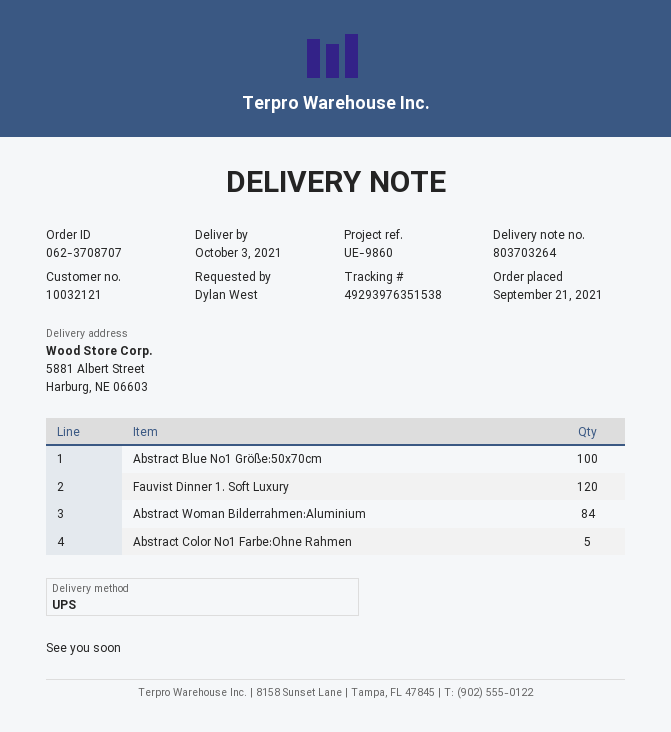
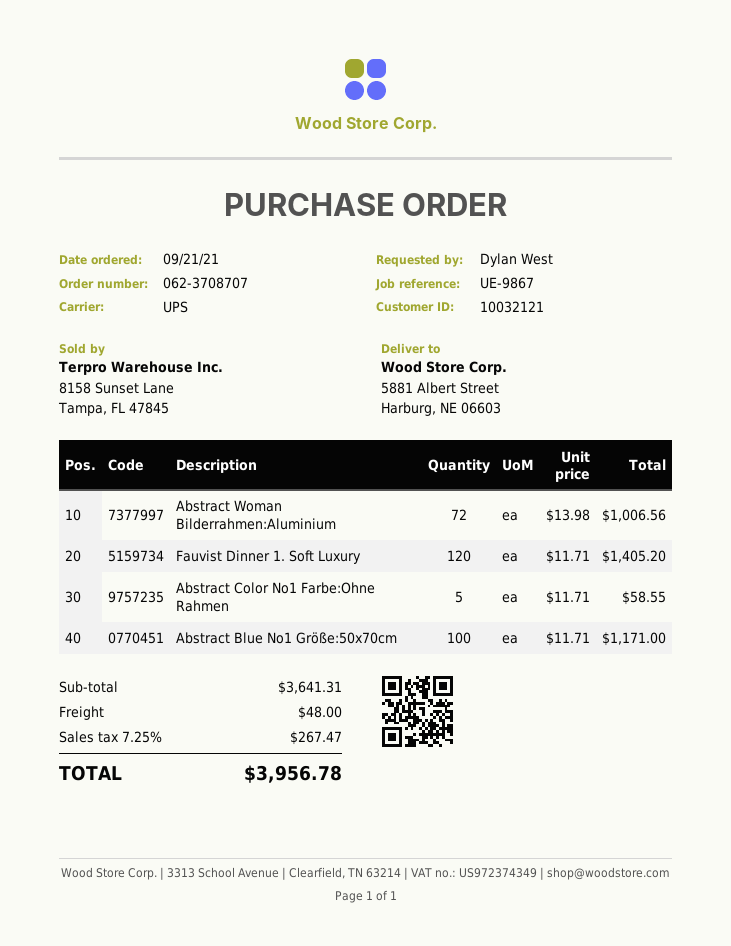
reference: UE-9860 -> UE-9867
Abstract Woman Bilderrahmen:Aluminium: 84 -> 72

